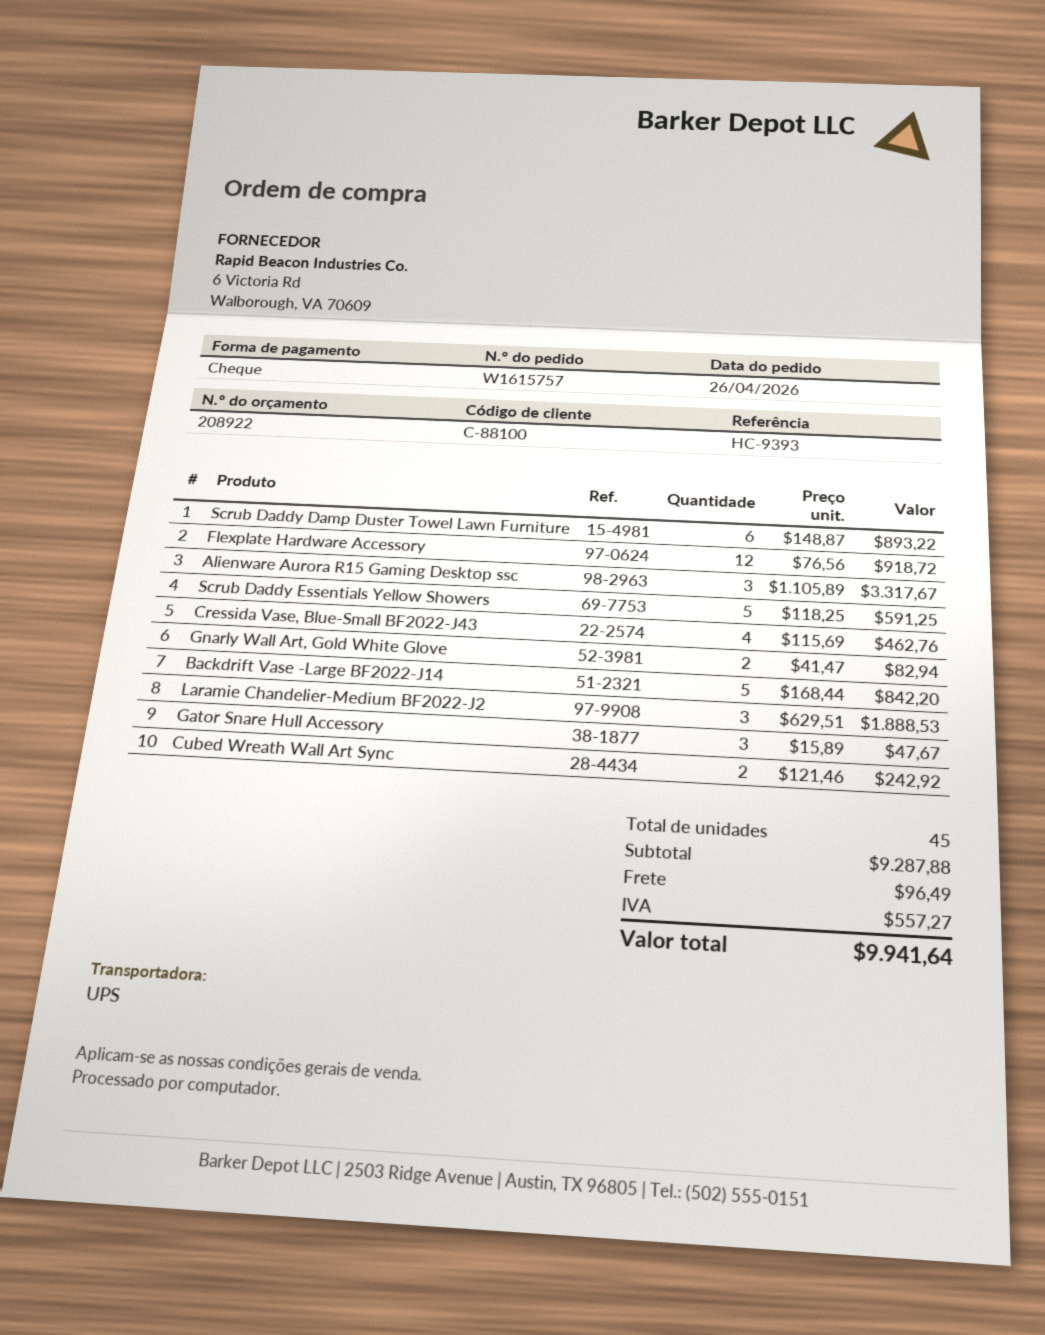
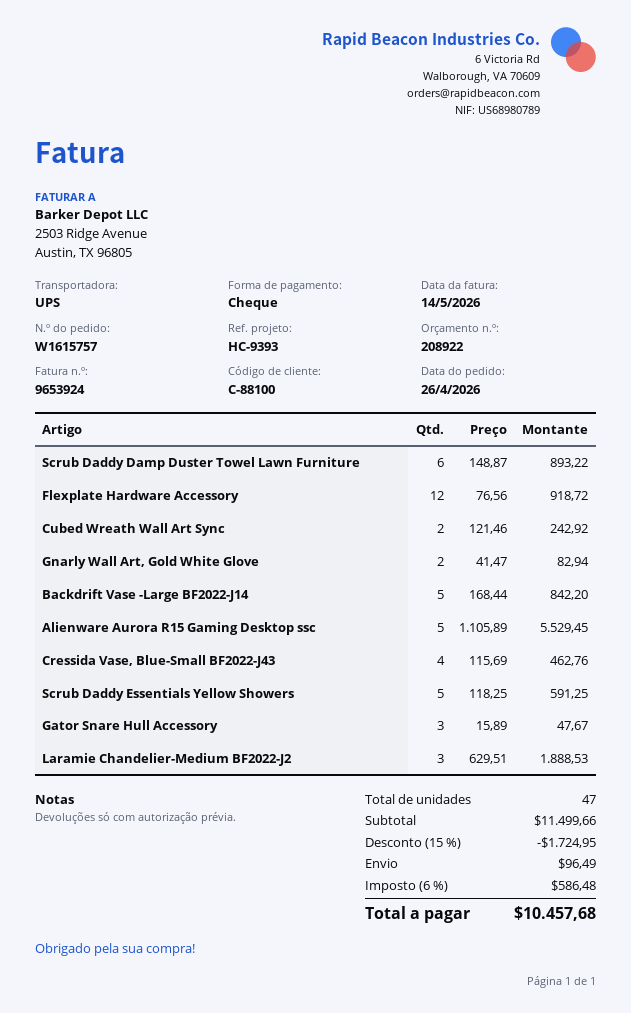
Alienware Aurora R15 Gaming Desktop ssc: 3 x 1105.89 = 3317.67 -> 5 x 1105.89 = 5529.45
total quantity: 45 -> 47
subtotal: 9287.88 -> 11499.66
discount: none -> 15% = 1724.95
tax: 557.27 -> 586.48
total: 9941.64 -> 10457.68

